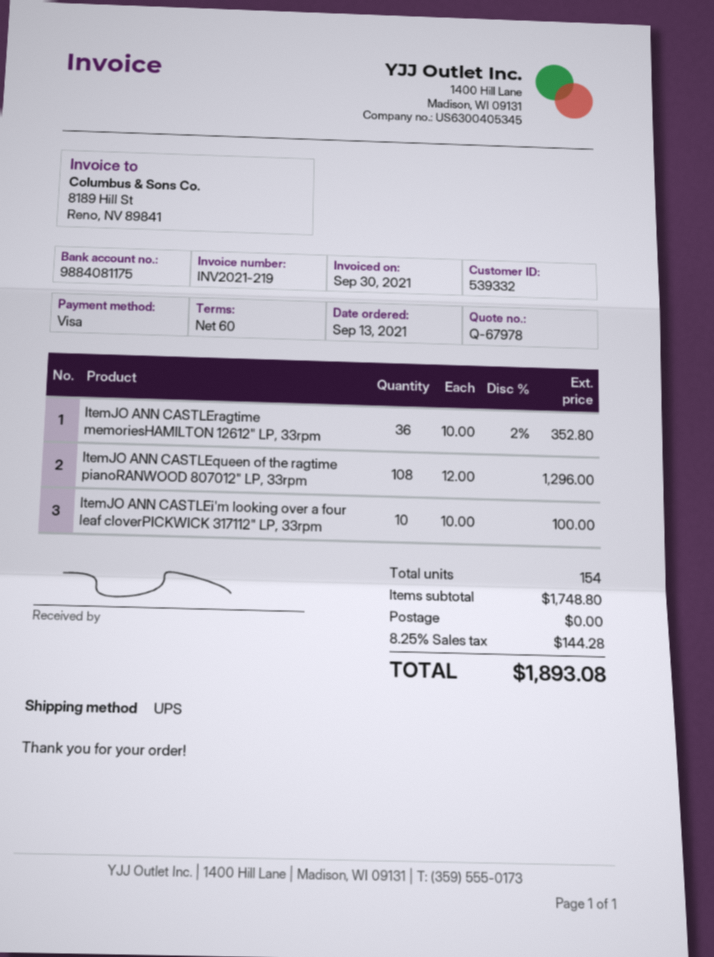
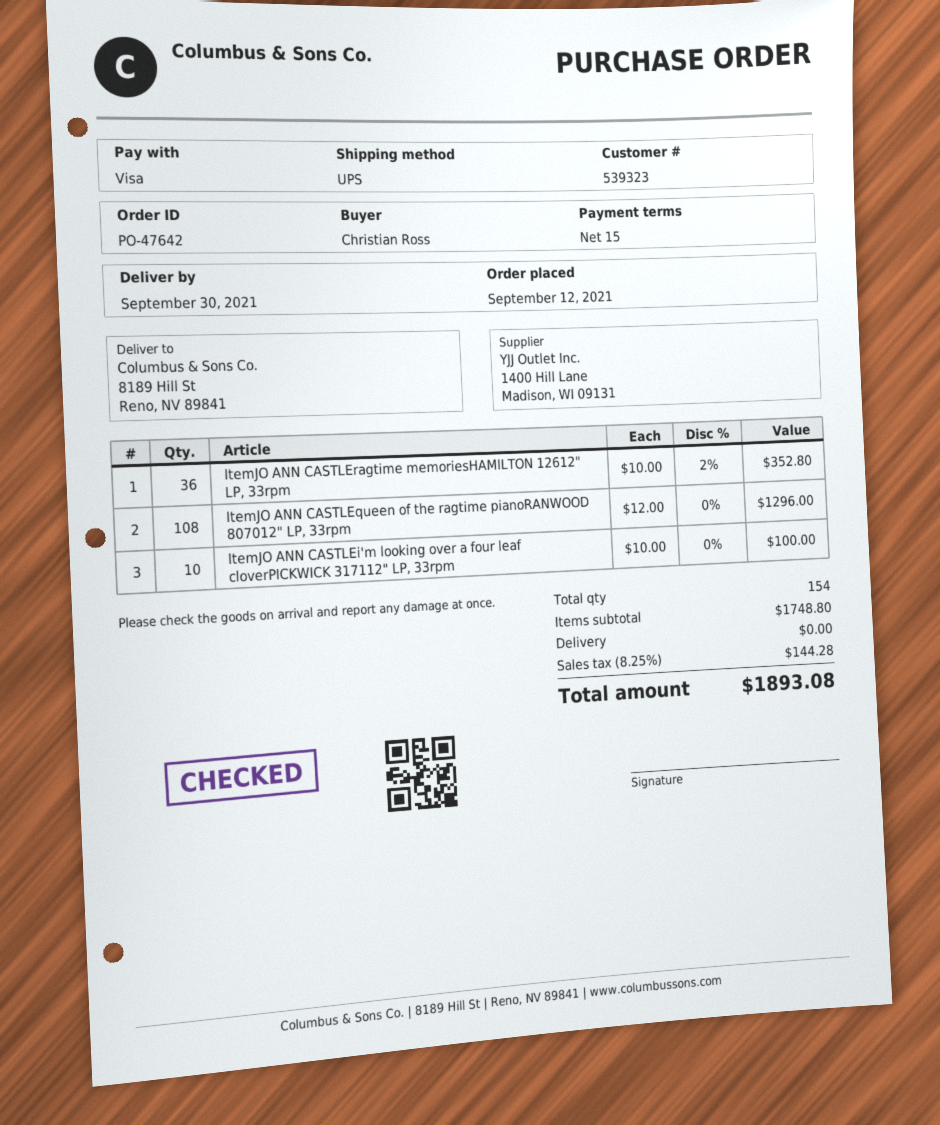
order date: 2021-09-13 -> 2021-09-12
payment terms: 60 days -> 15 days
customer number: 539332 -> 539323

